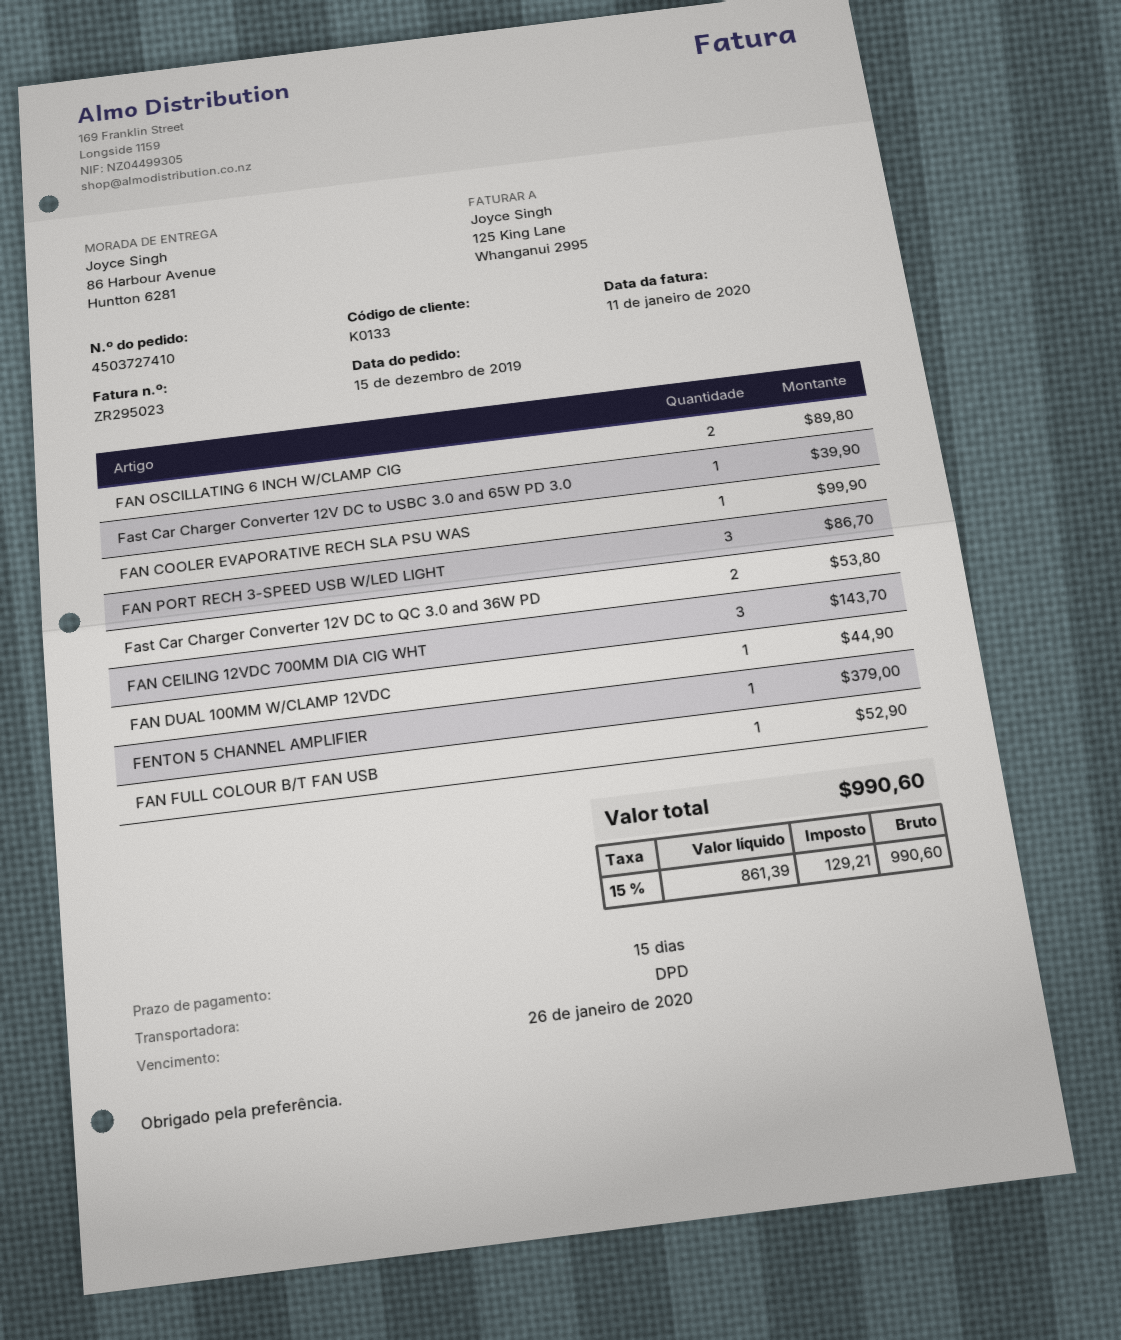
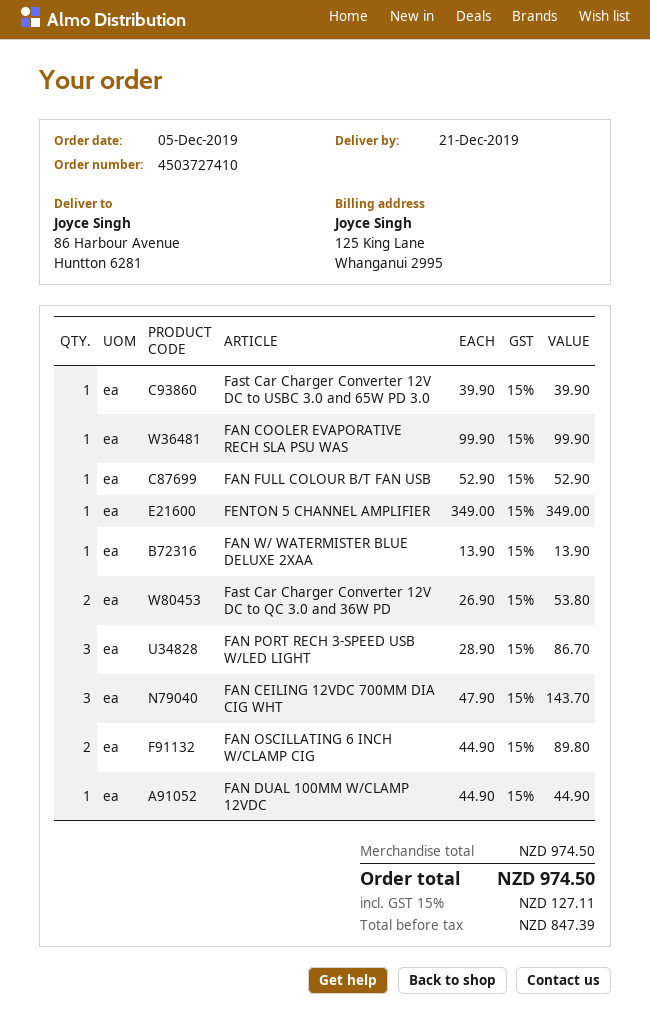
order date: 2019-12-15 -> 2019-12-05
FENTON 5 CHANNEL AMPLIFIER: 1 for 379.00 -> 1 for 349.00
FAN W/ WATERMISTER BLUE DELUXE 2XAA: none -> 1 for 13.90
net: 861.39 -> 847.39
tax: 15% = 129.21 -> 15% = 127.11
total: 990.60 -> 974.50

